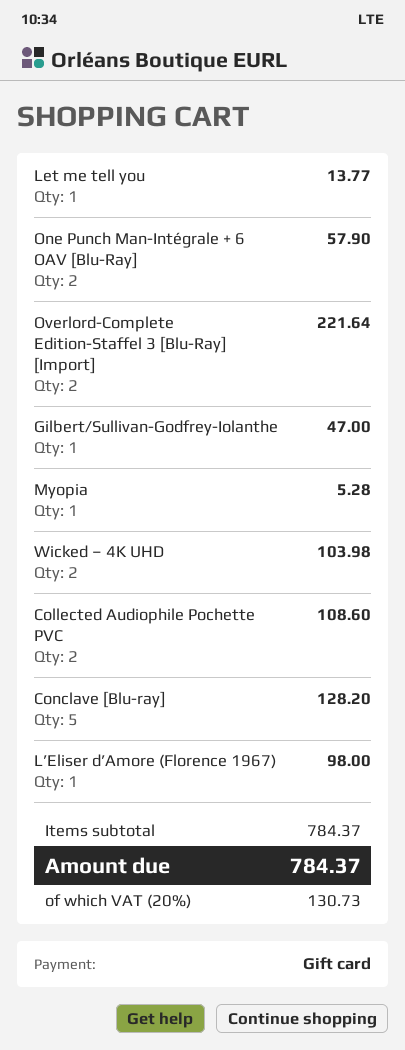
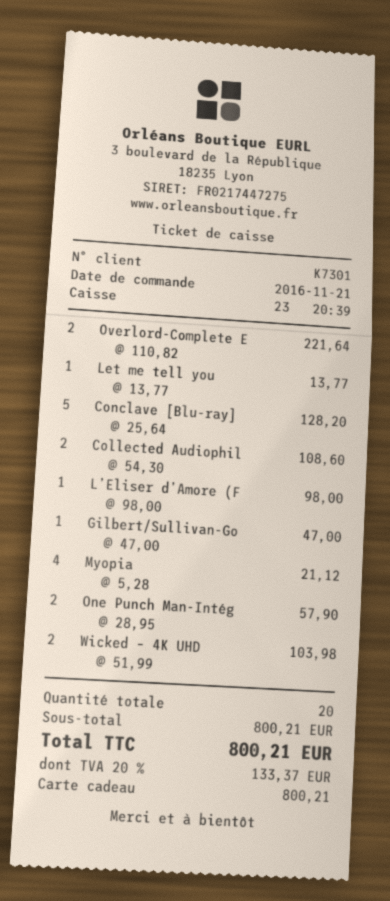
Myopia: 1 for 5.28 -> 4 for 21.12
subtotal: 784.37 -> 800.21
tax: 20% = 130.73 -> 20% = 133.37
total: 784.37 -> 800.21

